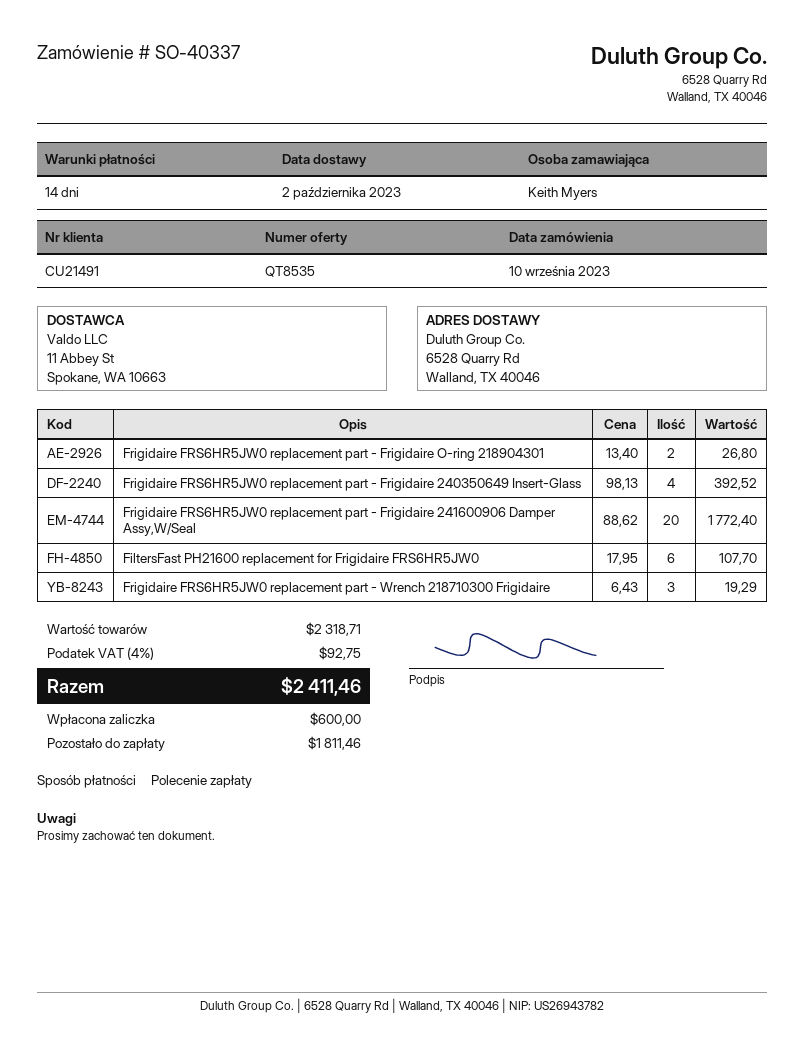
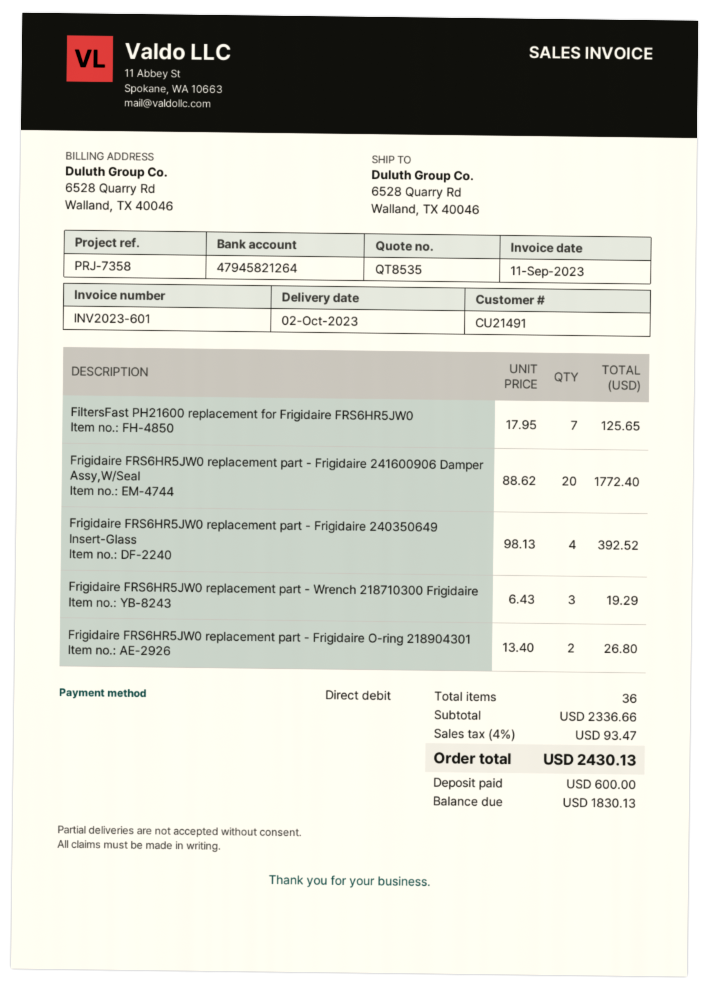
FiltersFast PH21600 replacement for Frigidaire FRS6HR5JW0: 6 x 17.95 = 107.70 -> 7 x 17.95 = 125.65
subtotal: 2318.71 -> 2336.66
tax: 4% = 92.75 -> 4% = 93.47
total: 2411.46 -> 2430.13
balance: 1811.46 -> 1830.13

